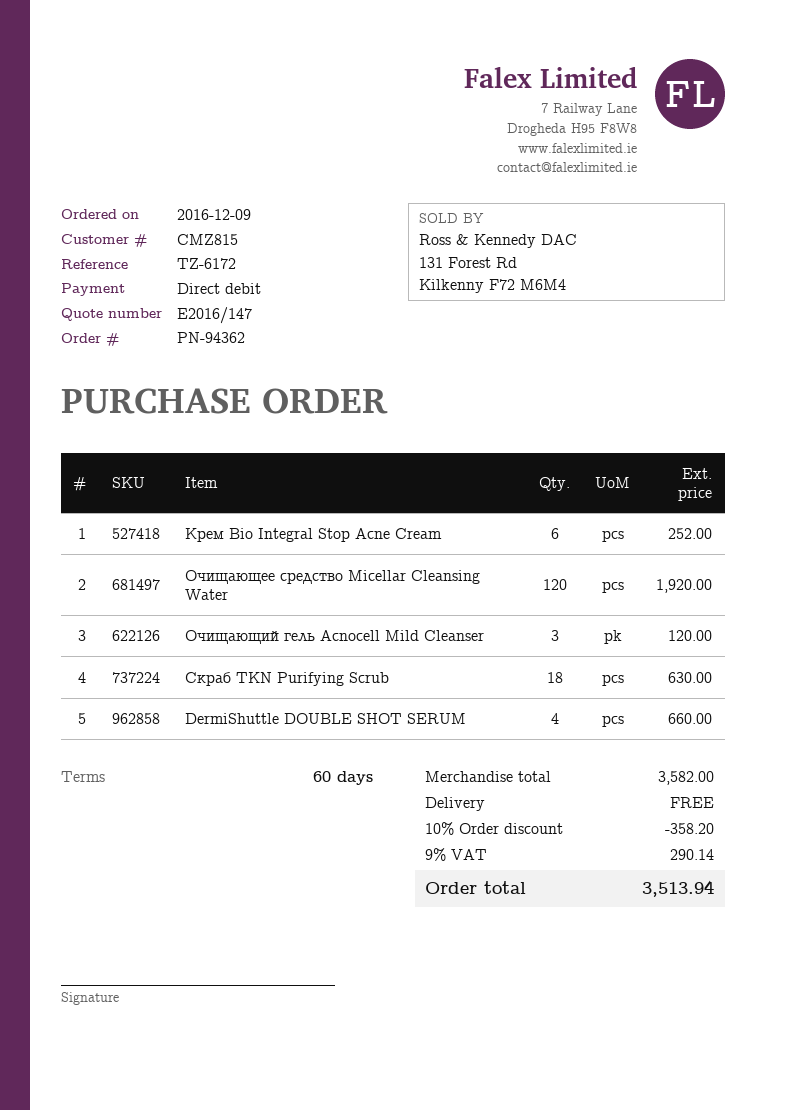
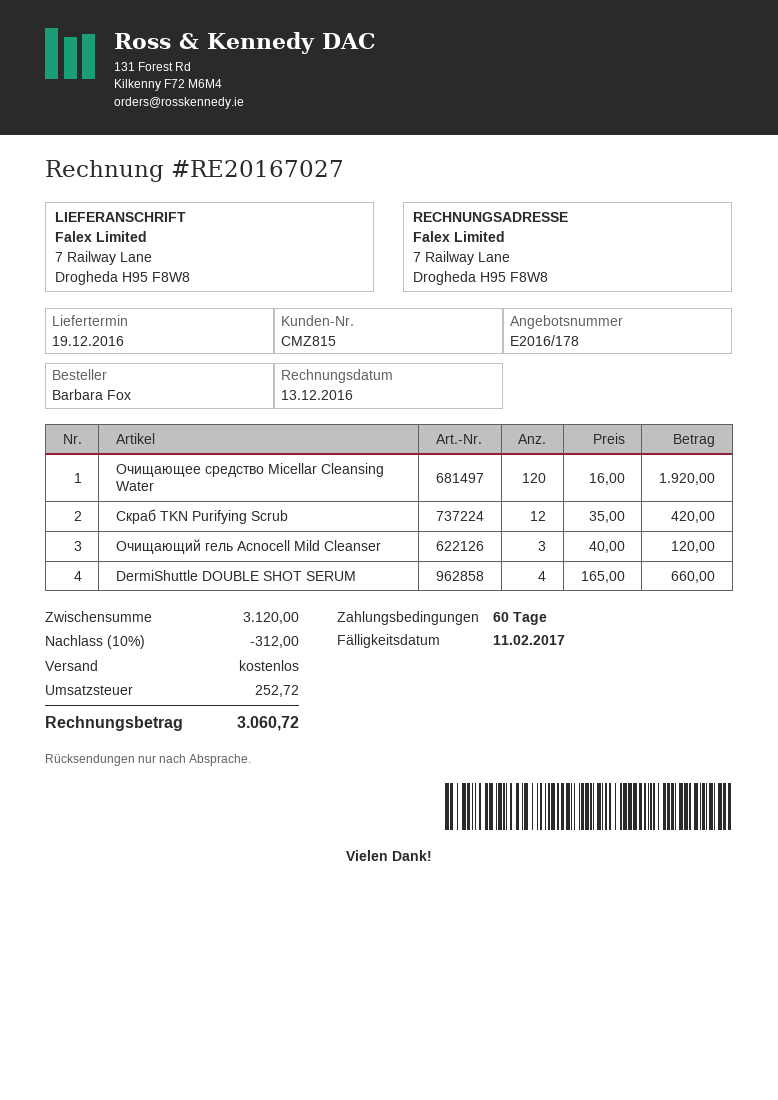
quote number: E2016/147 -> E2016/178
Крем Bio Integral Stop Acne Cream: 6 for 252.00 -> none
Скраб TKN Purifying Scrub: 18 for 630.00 -> 12 for 420.00
subtotal: 3582.00 -> 3120.00
discount: 10% = 358.20 -> 10% = 312.00
tax: 290.14 -> 252.72
total: 3513.94 -> 3060.72

